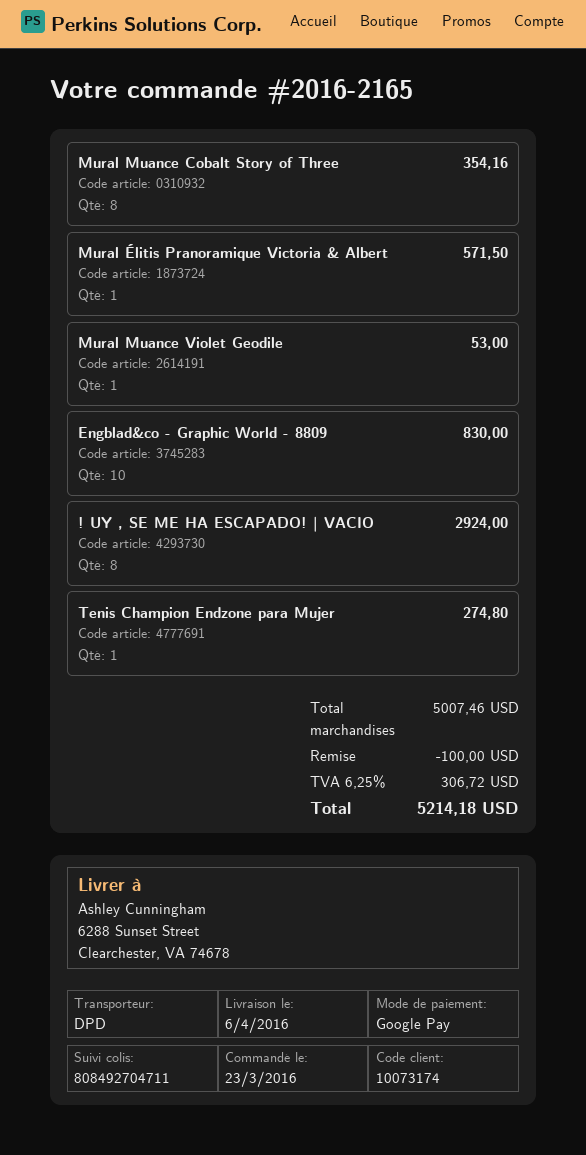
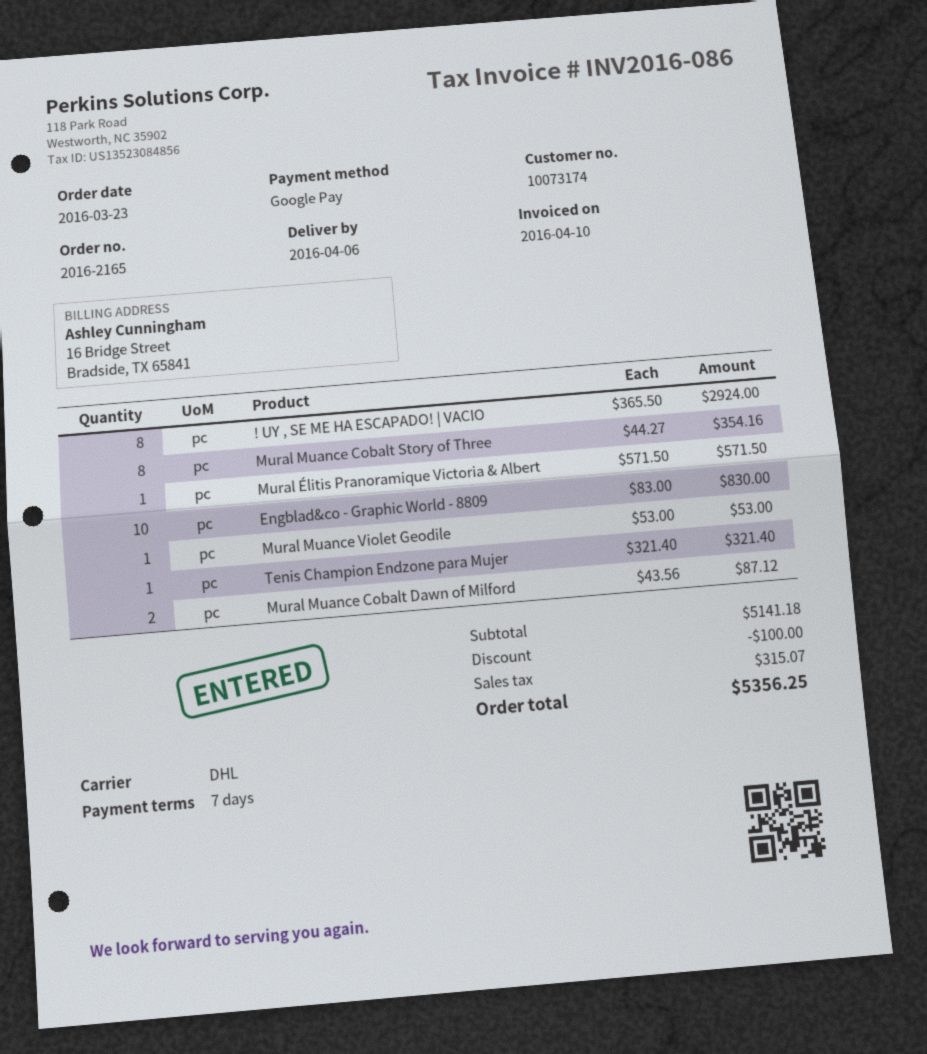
shipping method: DPD -> DHL
Tenis Champion Endzone para Mujer: 1 for 274.80 -> 1 for 321.40
Mural Muance Cobalt Dawn of Milford: none -> 2 for 87.12
subtotal: 5007.46 -> 5141.18
tax: 306.72 -> 315.07
total: 5214.18 -> 5356.25

